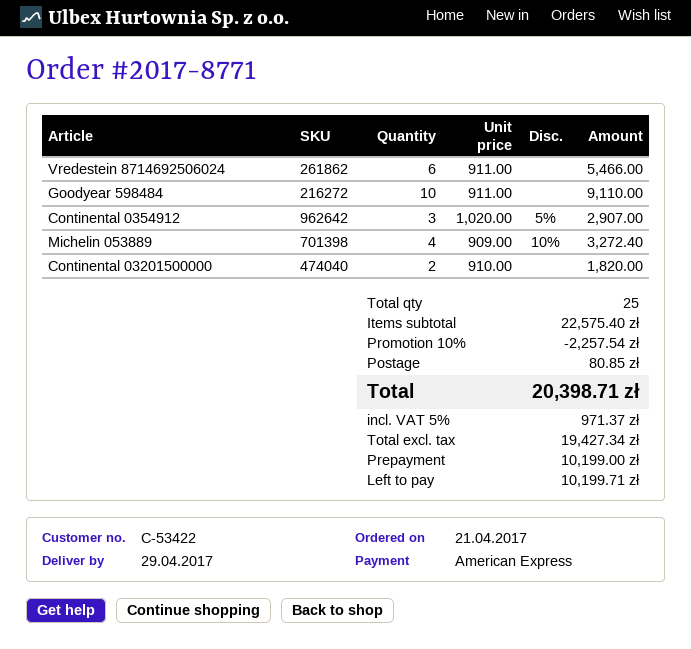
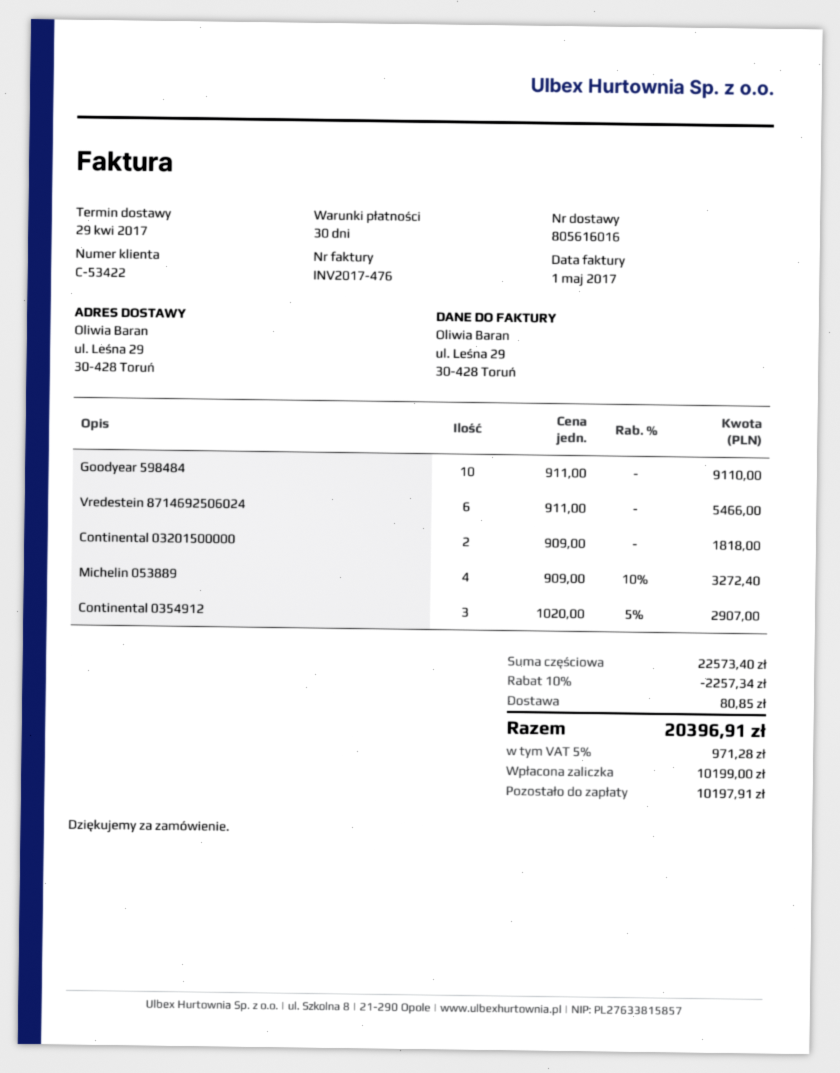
Continental 03201500000: 2 x 910.00 = 1820.00 -> 2 x 909.00 = 1818.00
subtotal: 22575.40 -> 22573.40
discount: 10% = 2257.54 -> 10% = 2257.34
tax: 5% = 971.37 -> 5% = 971.28
total: 20398.71 -> 20396.91
balance: 10199.71 -> 10197.91

